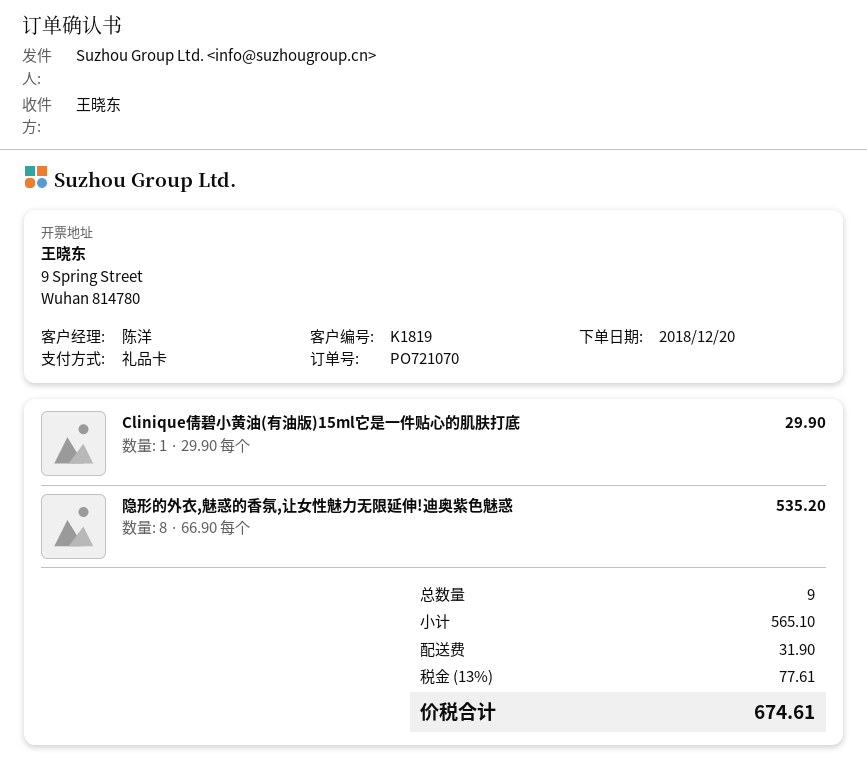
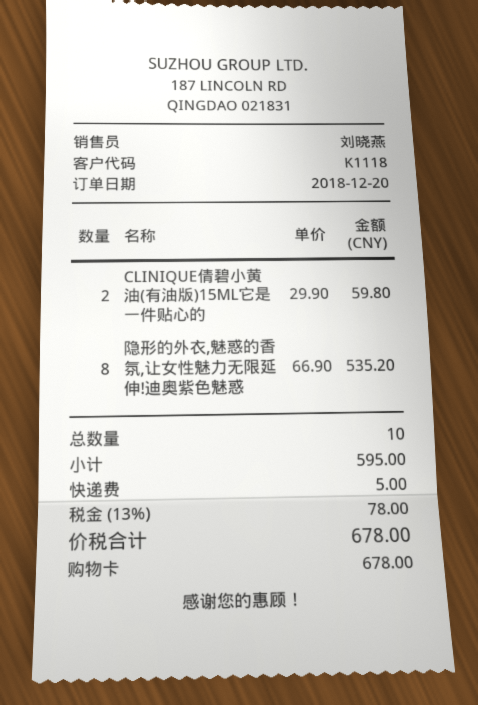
customer number: K1819 -> K1118
sales rep: 陈洋 -> 刘晓燕
Clinique倩碧小黄油(有油版)15ml它是一件贴心的肌肤打底: 1 x 29.90 = 29.90 -> 2 x 29.90 = 59.80
total quantity: 9 -> 10
subtotal: 565.10 -> 595.00
shipping: 31.90 -> 5.00
tax: 13% = 77.61 -> 13% = 78.00
total: 674.61 -> 678.00

